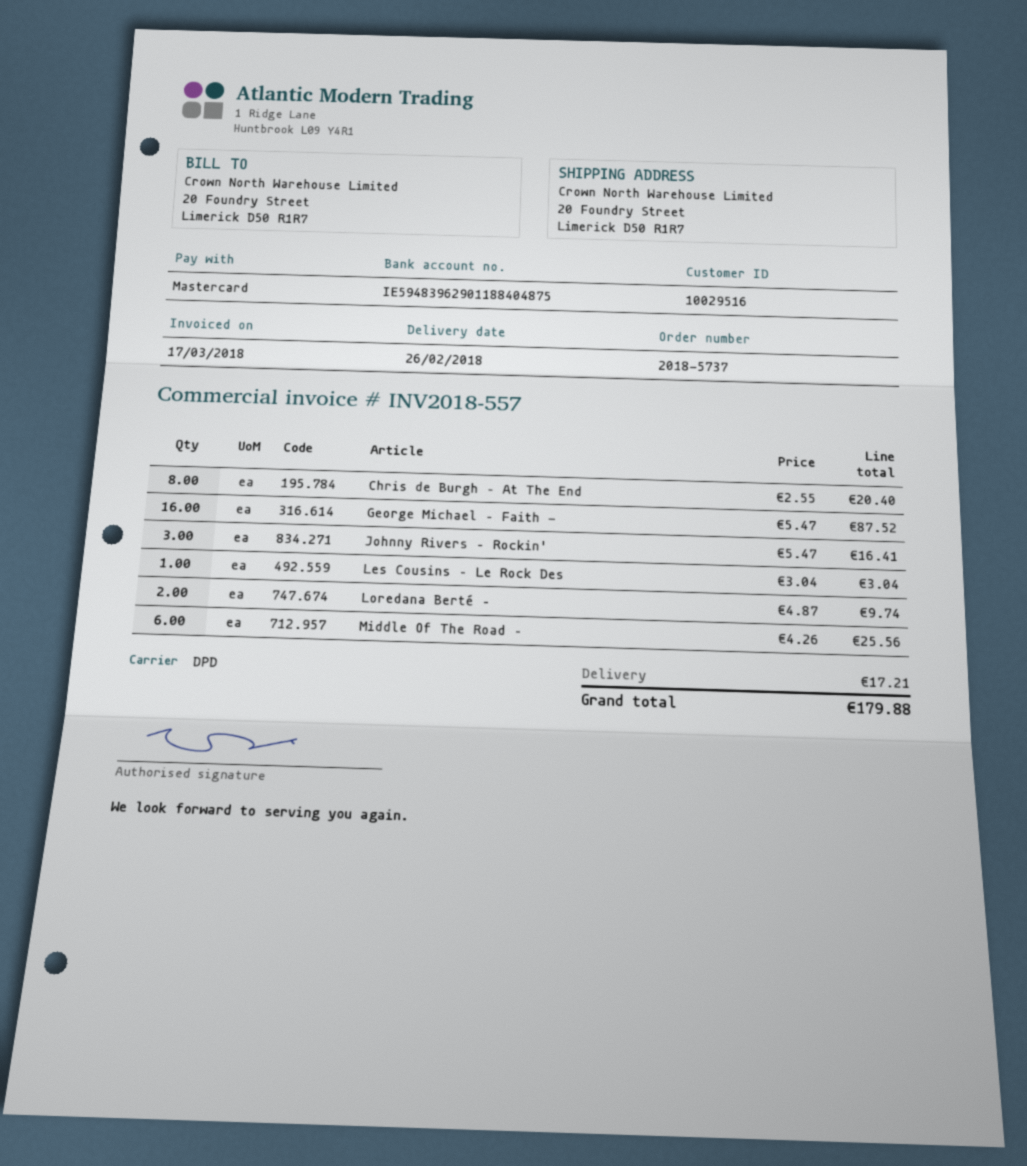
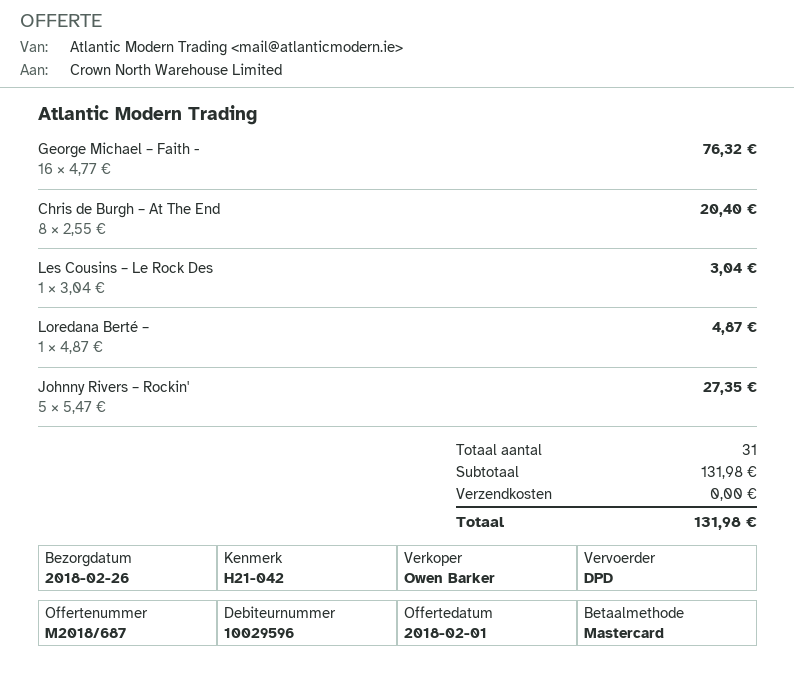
customer number: 10029516 -> 10029596
George Michael – Faith -: 16 x 5.47 = 87.52 -> 16 x 4.77 = 76.32
Johnny Rivers – Rockin': 3 x 5.47 = 16.41 -> 5 x 5.47 = 27.35
Loredana Berté –: 2 x 4.87 = 9.74 -> 1 x 4.87 = 4.87
Middle Of The Road –: 6 x 4.26 = 25.56 -> none
shipping: 17.21 -> 0.00
total: 179.88 -> 131.98

